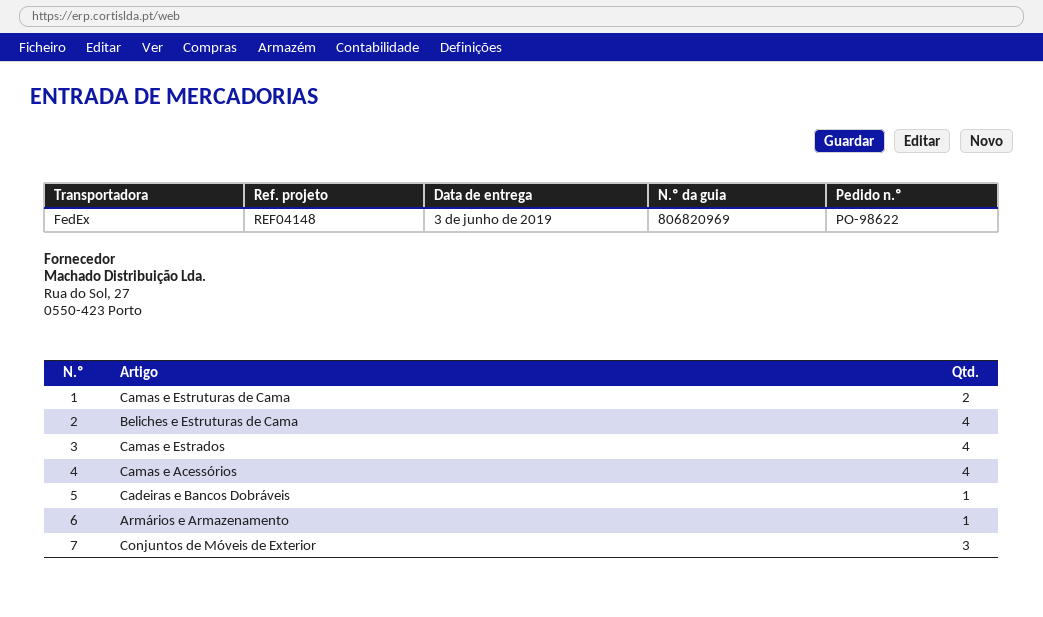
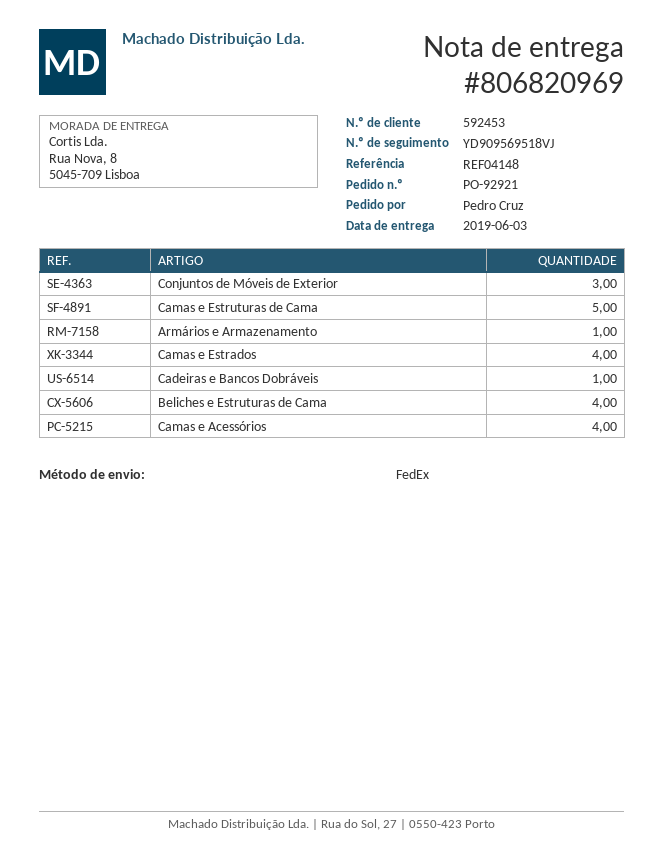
order number: PO-98622 -> PO-92921
Camas e Estruturas de Cama: 2 -> 5

